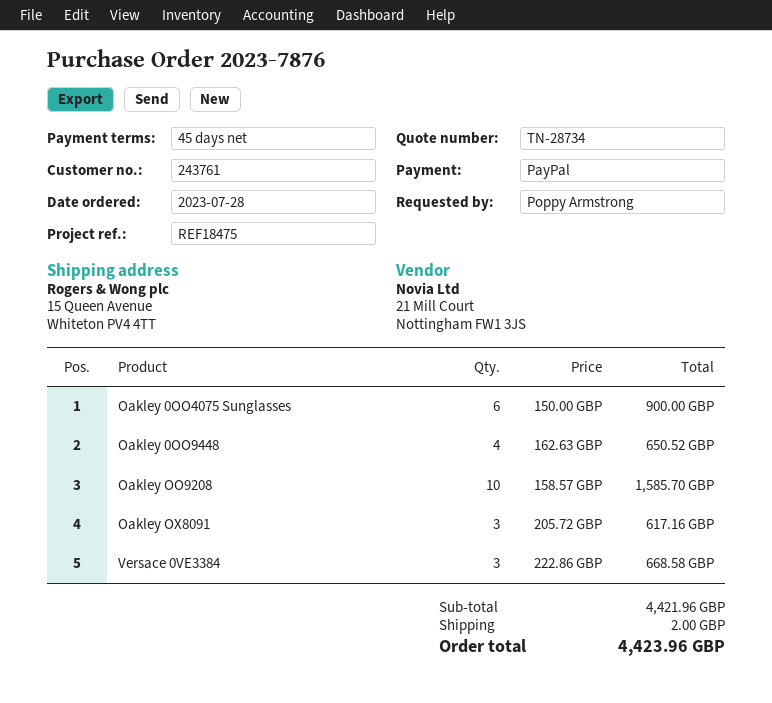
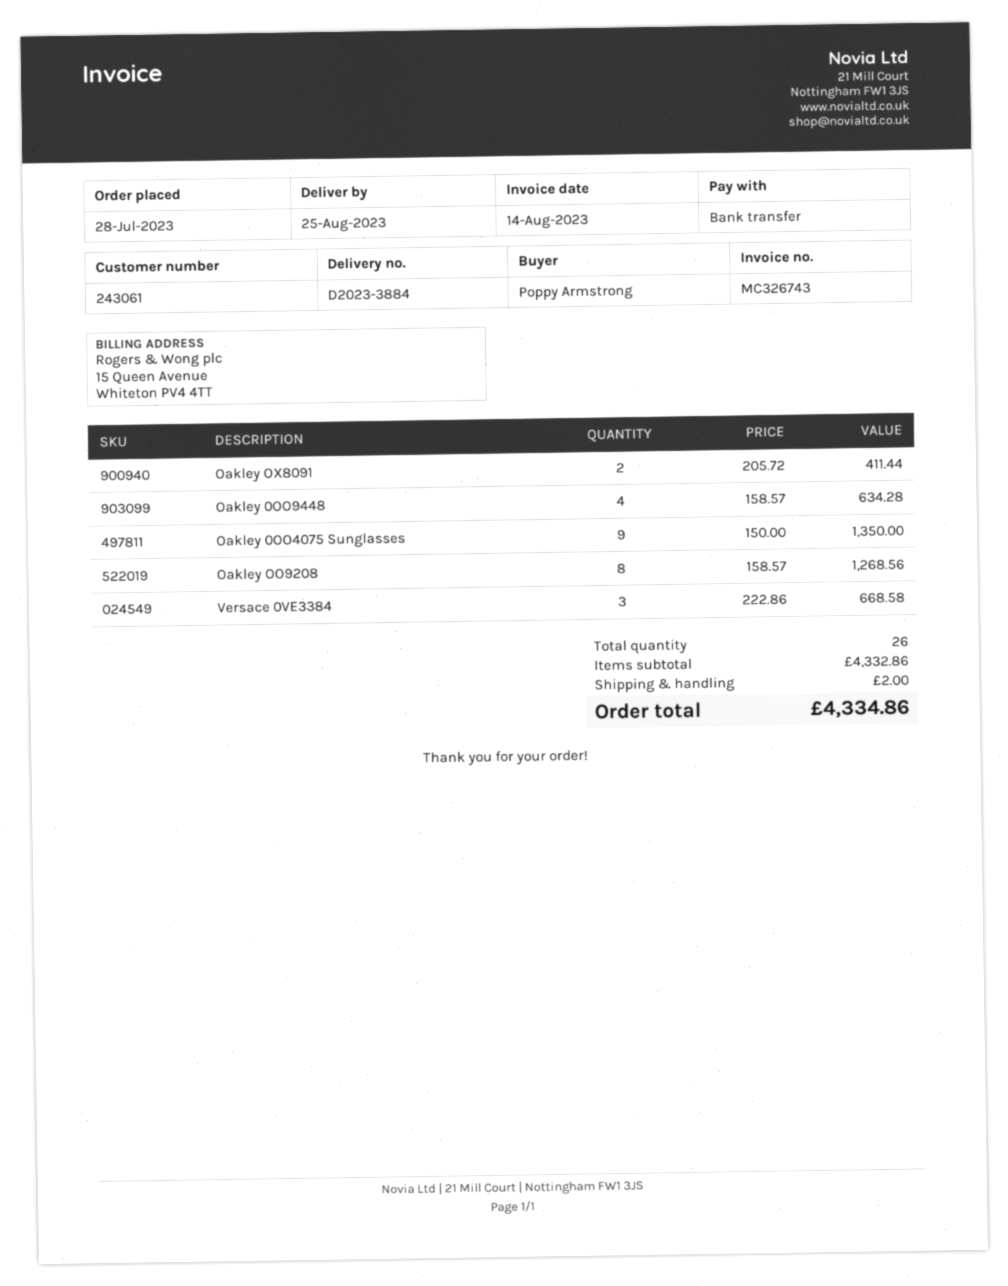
customer number: 243761 -> 243061
payment method: PayPal -> bank transfer
Oakley 0OO4075 Sunglasses: 6 x 150.00 = 900.00 -> 9 x 150.00 = 1350.00
Oakley 0OO9448: 4 x 162.63 = 650.52 -> 4 x 158.57 = 634.28
Oakley OO9208: 10 x 158.57 = 1585.70 -> 8 x 158.57 = 1268.56
Oakley OX8091: 3 x 205.72 = 617.16 -> 2 x 205.72 = 411.44
subtotal: 4421.96 -> 4332.86
total: 4423.96 -> 4334.86

